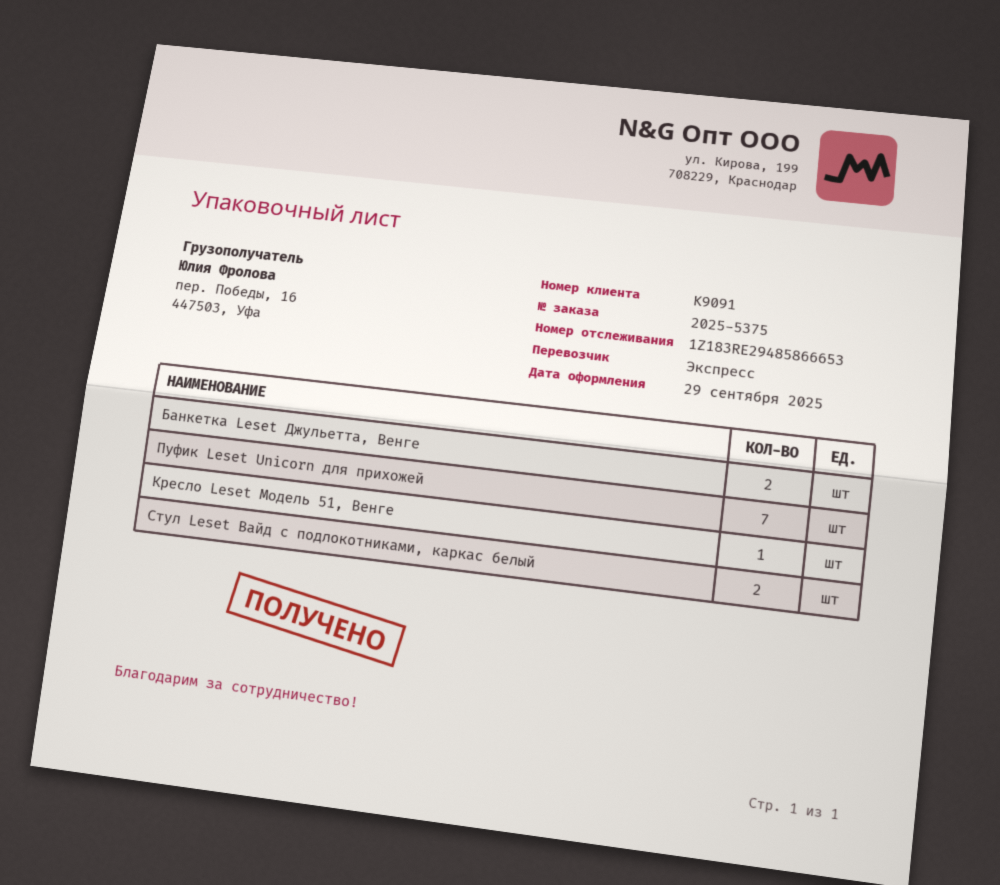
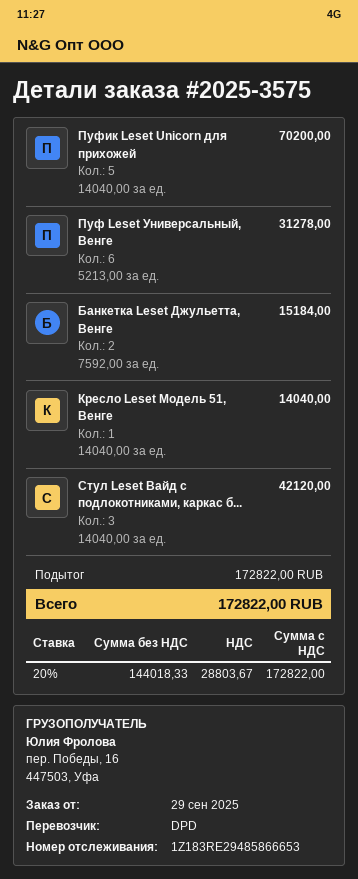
order number: 2025-5375 -> 2025-3575
shipping method: express -> DPD
Пуфик Leset Unicorn для прихожей: 7 -> 5
Стул Leset Вайд с подлокотниками, каркас белый: 2 -> 3
Пуф Leset Универсальный, Венге: none -> 6

